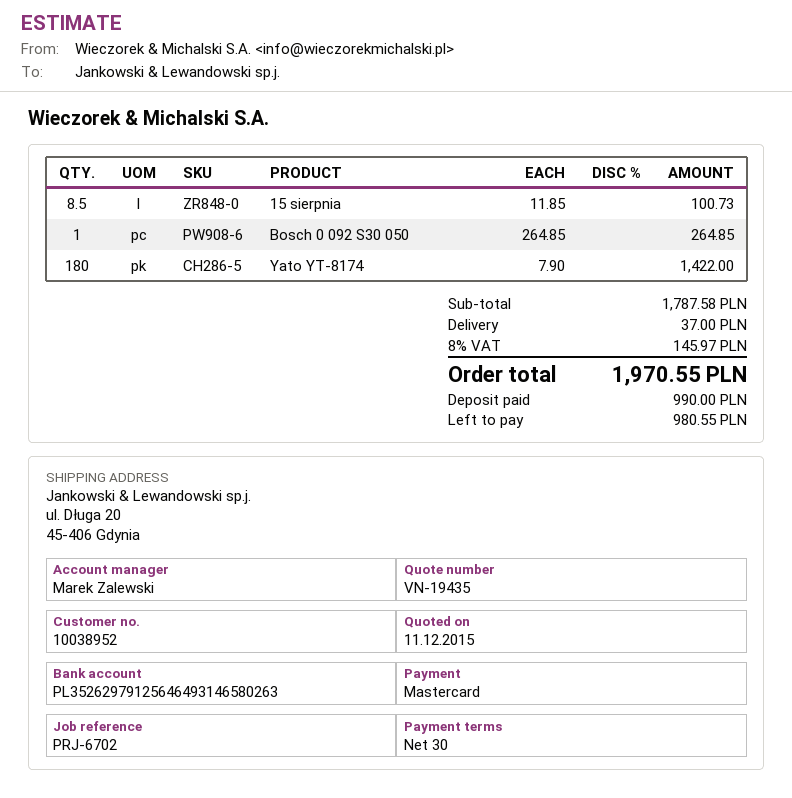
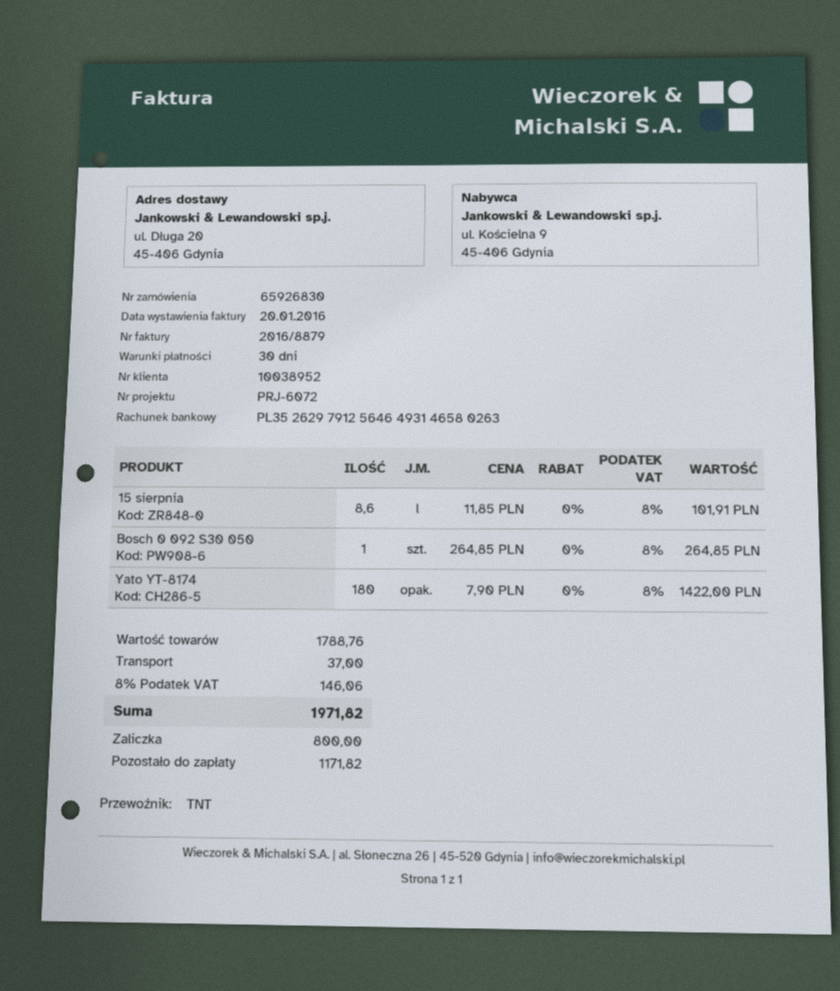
reference: PRJ-6702 -> PRJ-6072
15 sierpnia: 8.5 x 11.85 = 100.73 -> 8.6 x 11.85 = 101.91
subtotal: 1787.58 -> 1788.76
tax: 8% = 145.97 -> 8% = 146.06
total: 1970.55 -> 1971.82
deposit: 990.00 -> 800.00
balance: 980.55 -> 1171.82

